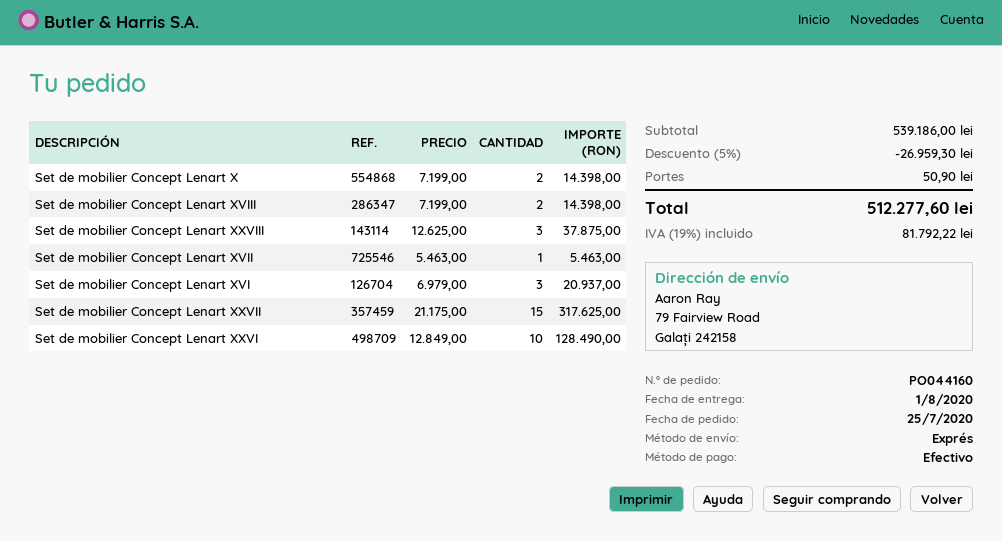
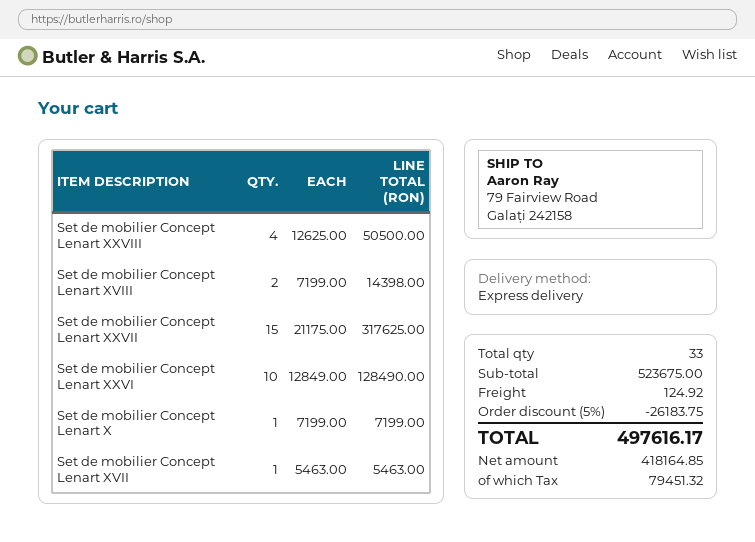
Set de mobilier Concept Lenart X: 2 x 7199.00 = 14398.00 -> 1 x 7199.00 = 7199.00
Set de mobilier Concept Lenart XXVIII: 3 x 12625.00 = 37875.00 -> 4 x 12625.00 = 50500.00
Set de mobilier Concept Lenart XVI: 3 x 6979.00 = 20937.00 -> none
subtotal: 539186.00 -> 523675.00
discount: 5% = 26959.30 -> 5% = 26183.75
shipping: 50.90 -> 124.92
tax: 81792.22 -> 79451.32
total: 512277.60 -> 497616.17

